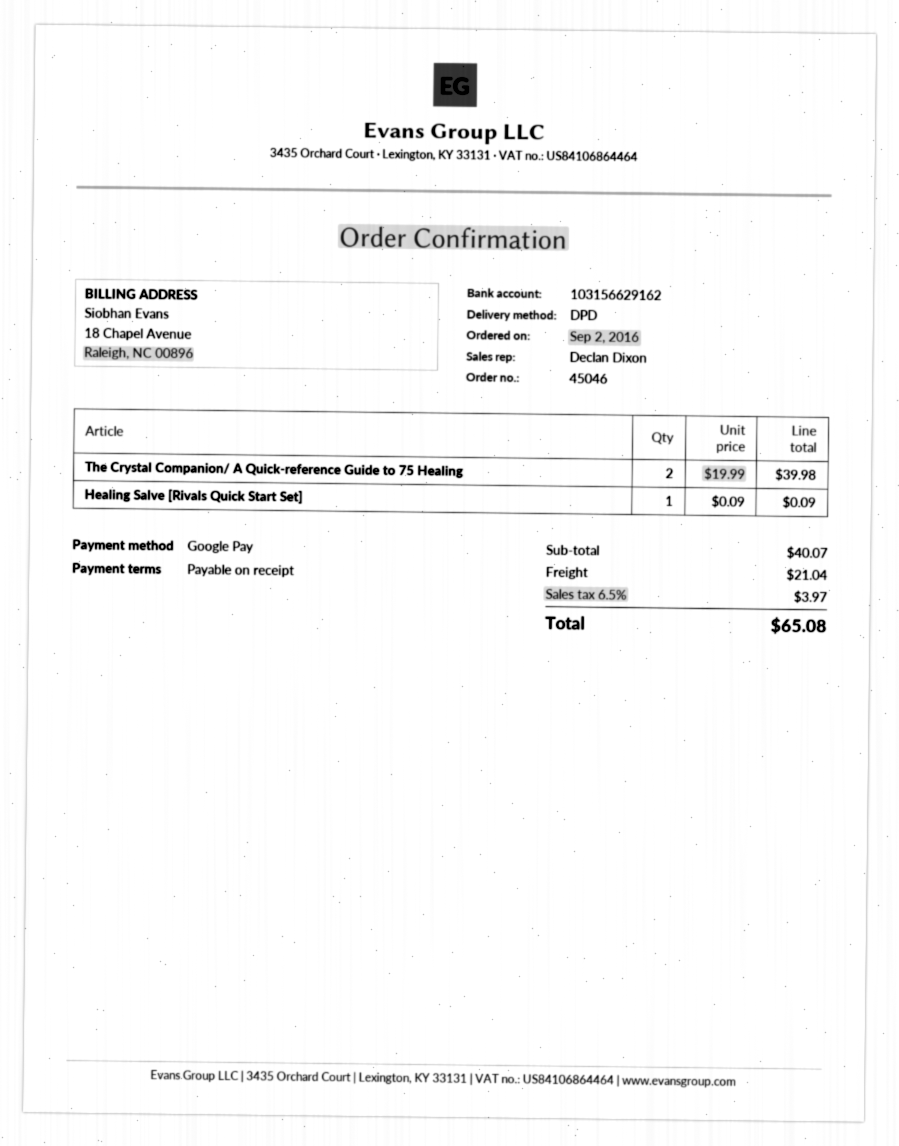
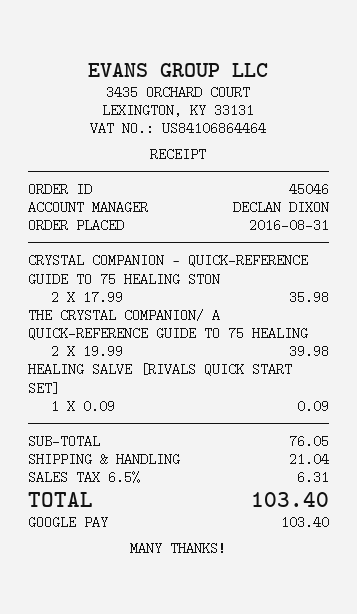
order date: 2016-09-02 -> 2016-08-31
CRYSTAL COMPANION — QUICK-REFERENCE GUIDE TO 75 HEALING STON: none -> 2 x 17.99 = 35.98
subtotal: 40.07 -> 76.05
tax: 6.5% = 3.97 -> 6.5% = 6.31
total: 65.08 -> 103.40

